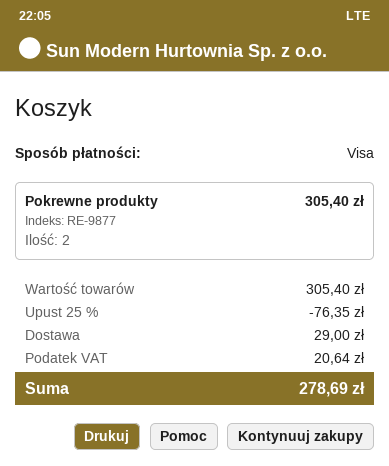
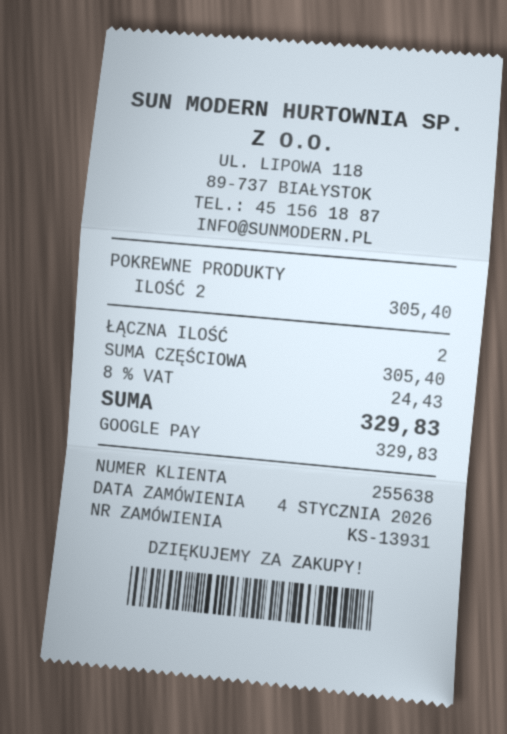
payment method: Visa -> Google Pay
discount: 25% = 76.35 -> none
shipping: 29.00 -> none
tax: 20.64 -> 24.43
total: 278.69 -> 329.83

